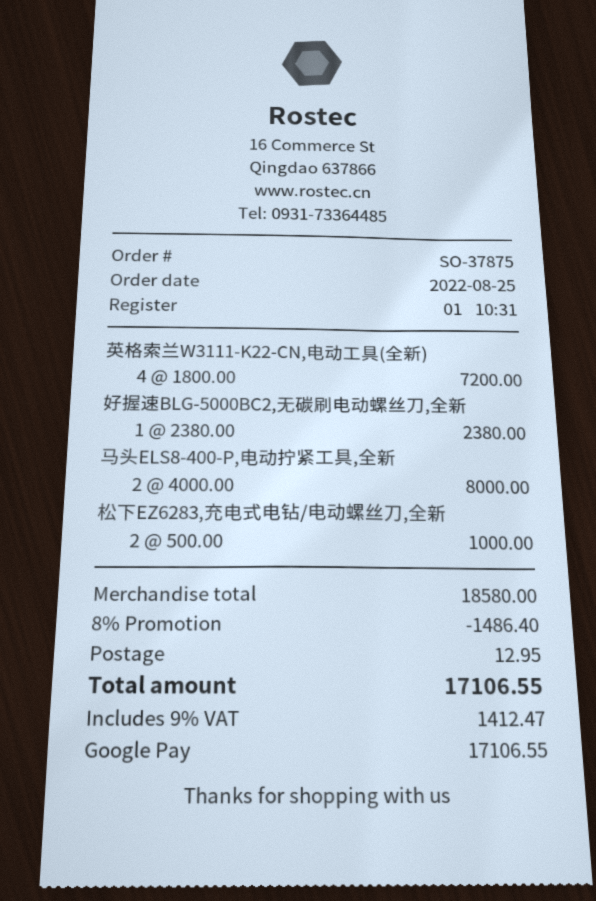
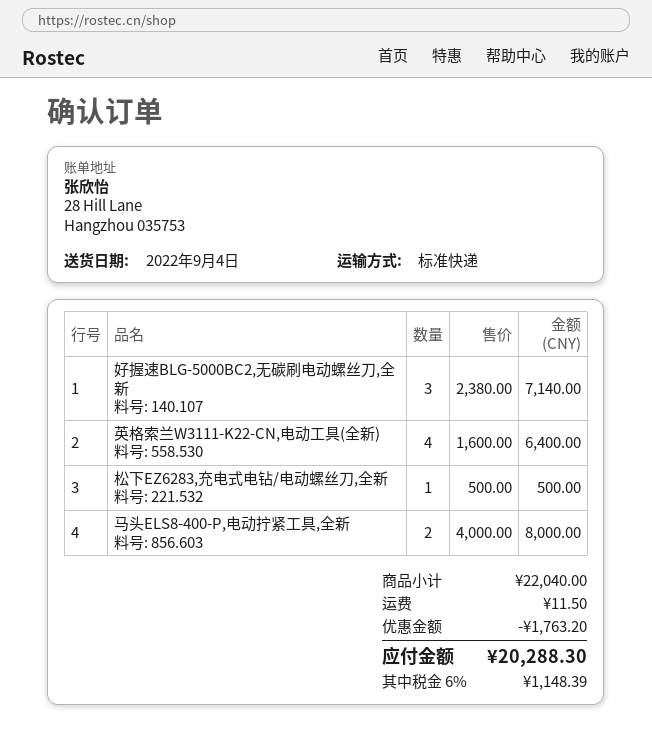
英格索兰W3111-K22-CN,电动工具(全新): 4 x 1800.00 = 7200.00 -> 4 x 1600.00 = 6400.00
好握速BLG-5000BC2,无碳刷电动螺丝刀,全新: 1 x 2380.00 = 2380.00 -> 3 x 2380.00 = 7140.00
松下EZ6283,充电式电钻/电动螺丝刀,全新: 2 x 500.00 = 1000.00 -> 1 x 500.00 = 500.00
subtotal: 18580.00 -> 22040.00
discount: 1486.40 -> 1763.20
shipping: 12.95 -> 11.50
tax: 9% = 1412.47 -> 6% = 1148.39
total: 17106.55 -> 20288.30

